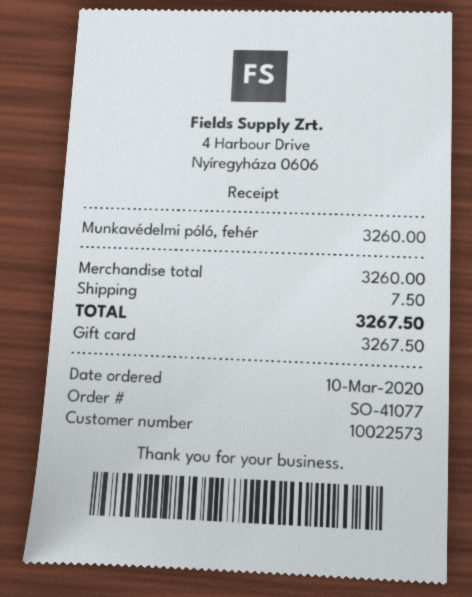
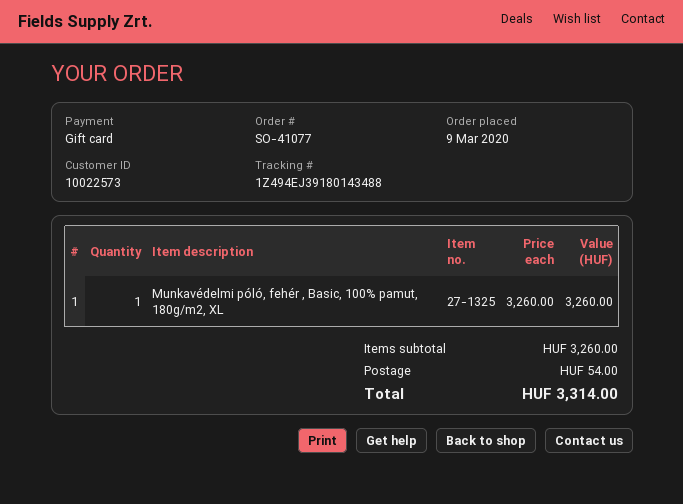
order date: 2020-03-10 -> 2020-03-09
shipping: 7.50 -> 54.00
total: 3267.50 -> 3314.00

